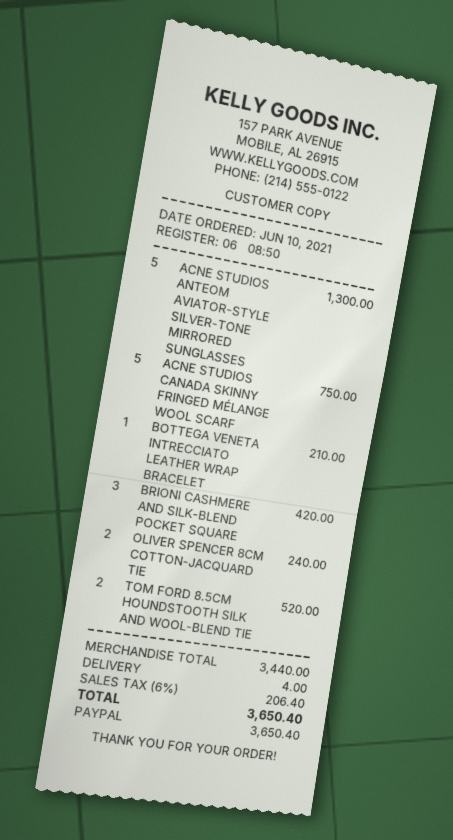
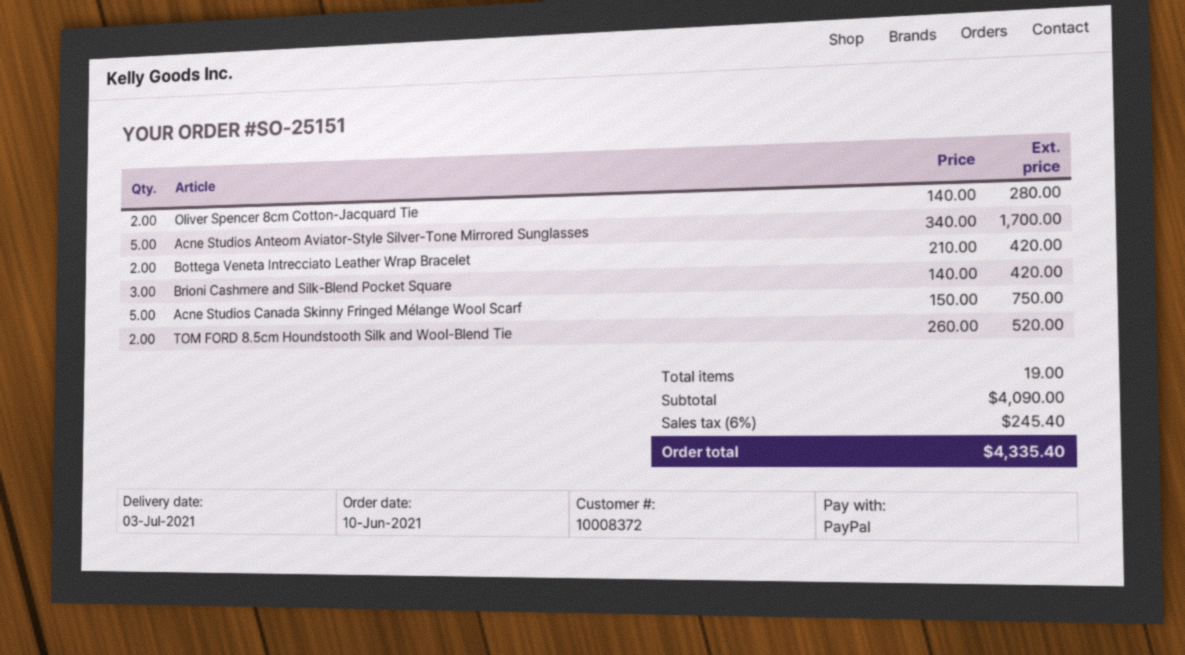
ACNE STUDIOS ANTEOM AVIATOR-STYLE SILVER-TONE MIRRORED SUNGLASSES: 5 for 1300.00 -> 5 for 1700.00
BOTTEGA VENETA INTRECCIATO LEATHER WRAP BRACELET: 1 for 210.00 -> 2 for 420.00
OLIVER SPENCER 8CM COTTON-JACQUARD TIE: 2 for 240.00 -> 2 for 280.00
subtotal: 3440.00 -> 4090.00
shipping: 4.00 -> none
tax: 6% = 206.40 -> 6% = 245.40
total: 3650.40 -> 4335.40

